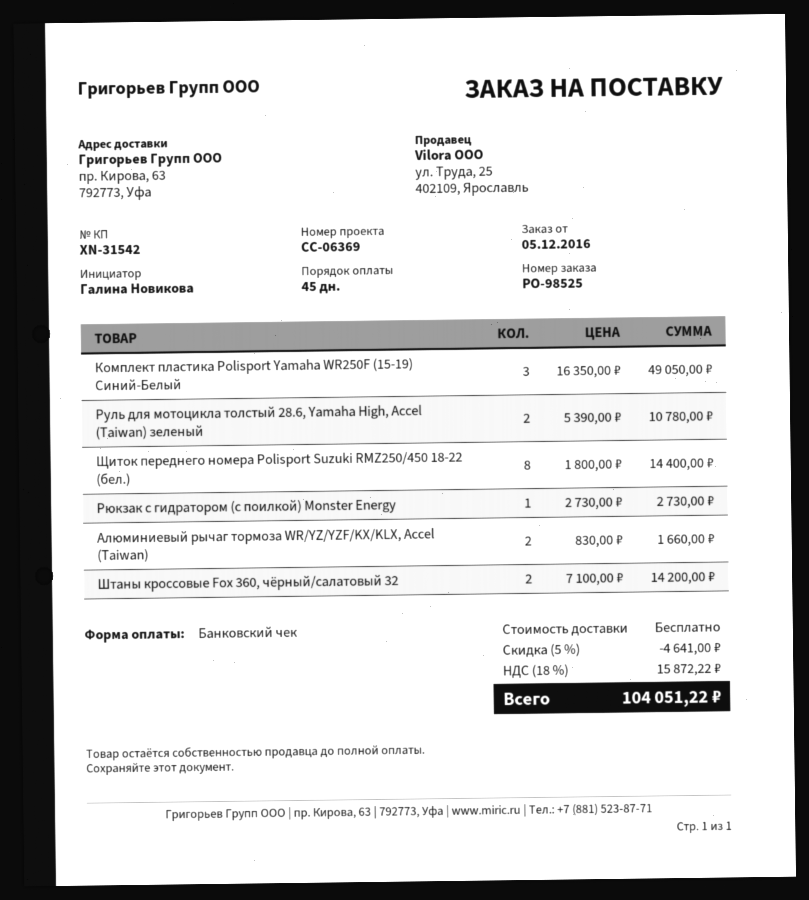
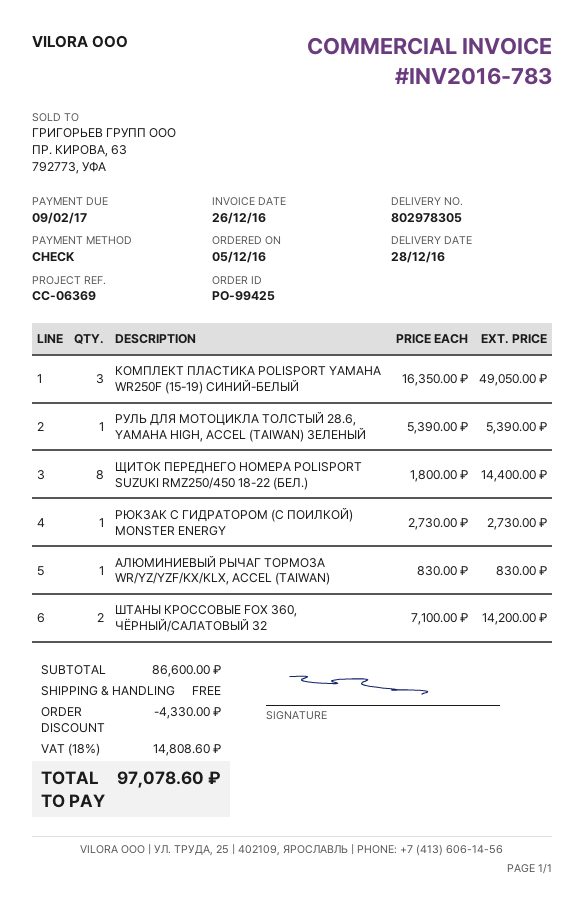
order number: PO-98525 -> PO-99425
Руль для мотоцикла толстый 28.6, Yamaha High, Accel (Taiwan) зеленый: 2 x 5390.00 = 10780.00 -> 1 x 5390.00 = 5390.00
Алюминиевый рычаг тормоза WR/YZ/YZF/KX/KLX, Accel (Taiwan): 2 x 830.00 = 1660.00 -> 1 x 830.00 = 830.00
discount: 4641.00 -> 4330.00
tax: 18% = 15872.22 -> 18% = 14808.60
total: 104051.22 -> 97078.60

